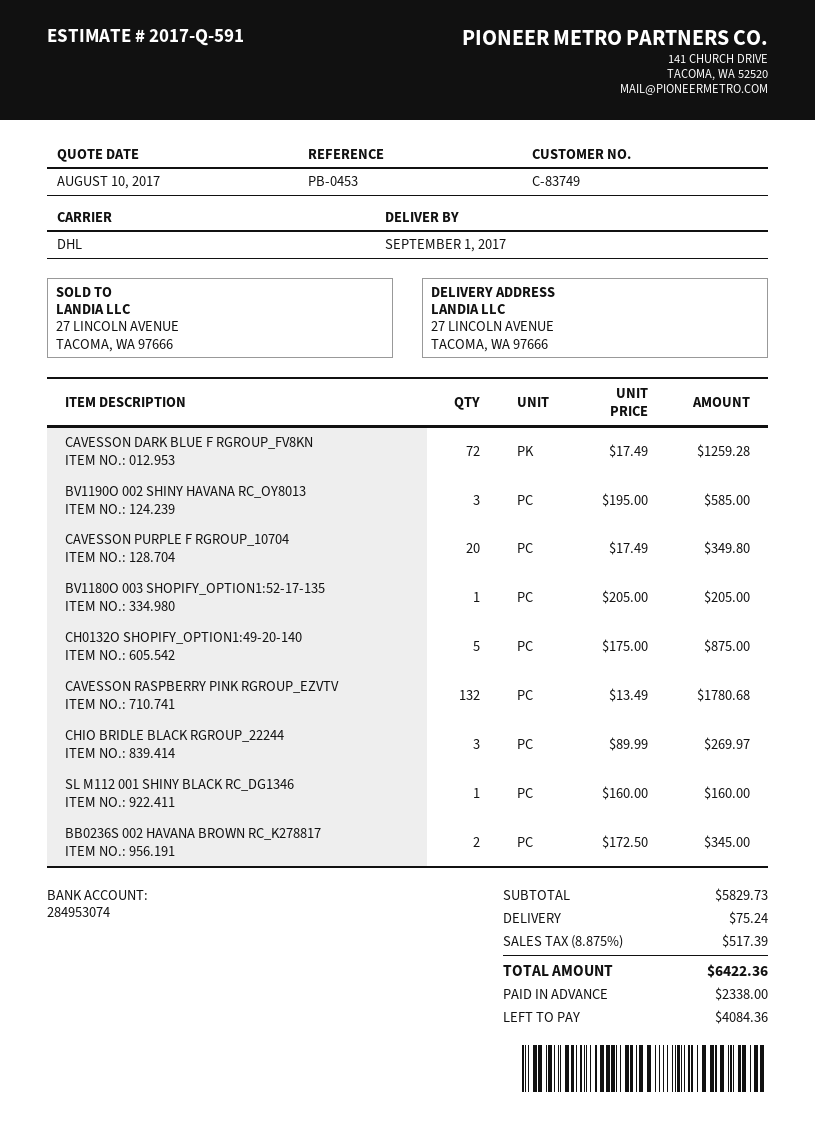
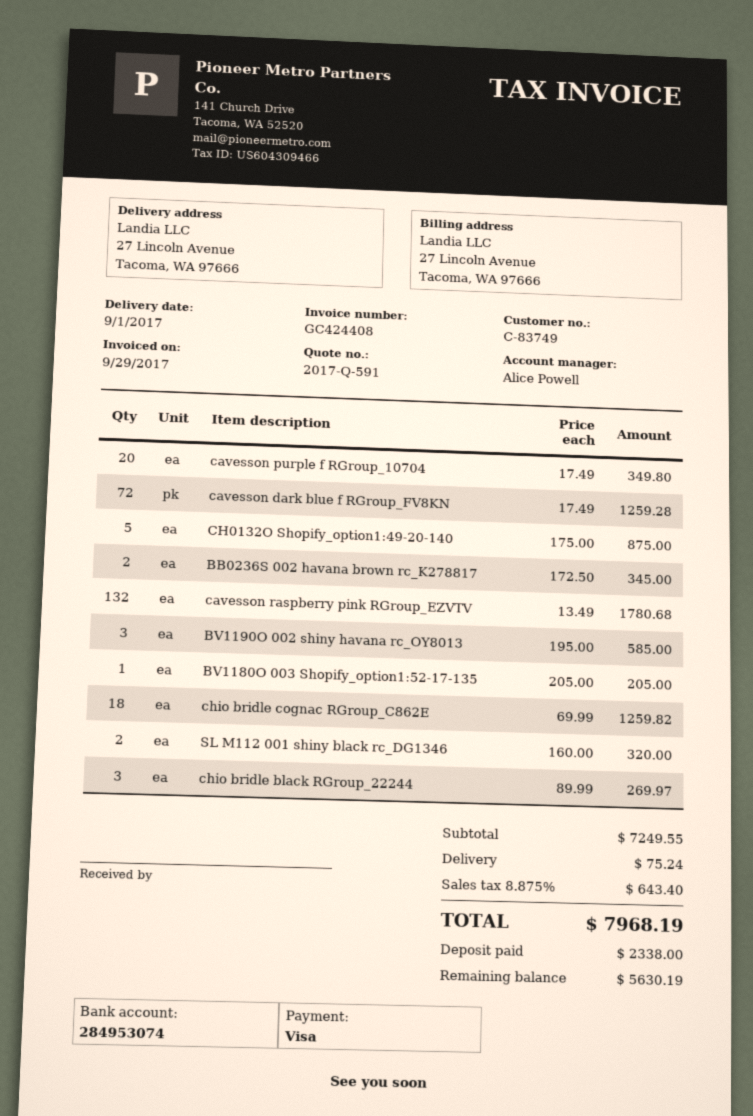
SL M112 001 SHINY BLACK RC_DG1346: 1 x 160.00 = 160.00 -> 2 x 160.00 = 320.00
chio bridle cognac RGroup_C862E: none -> 18 x 69.99 = 1259.82
subtotal: 5829.73 -> 7249.55
tax: 8.875% = 517.39 -> 8.875% = 643.40
total: 6422.36 -> 7968.19
balance: 4084.36 -> 5630.19

